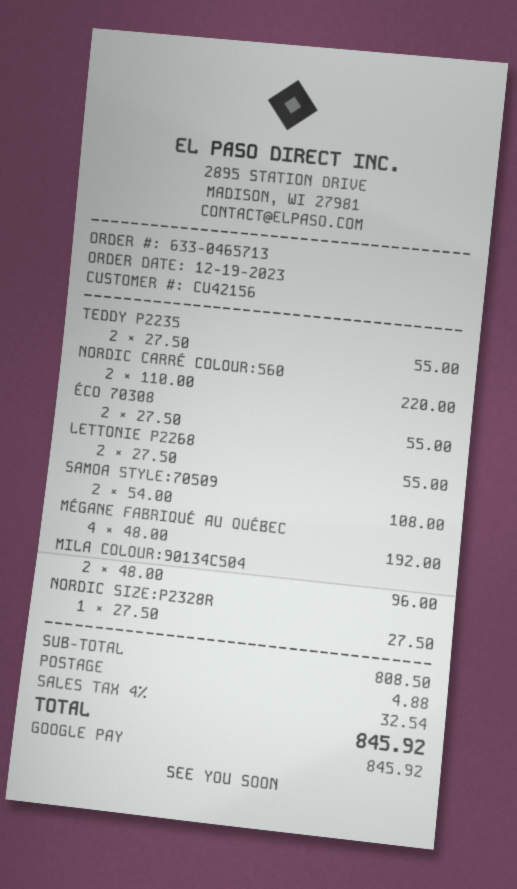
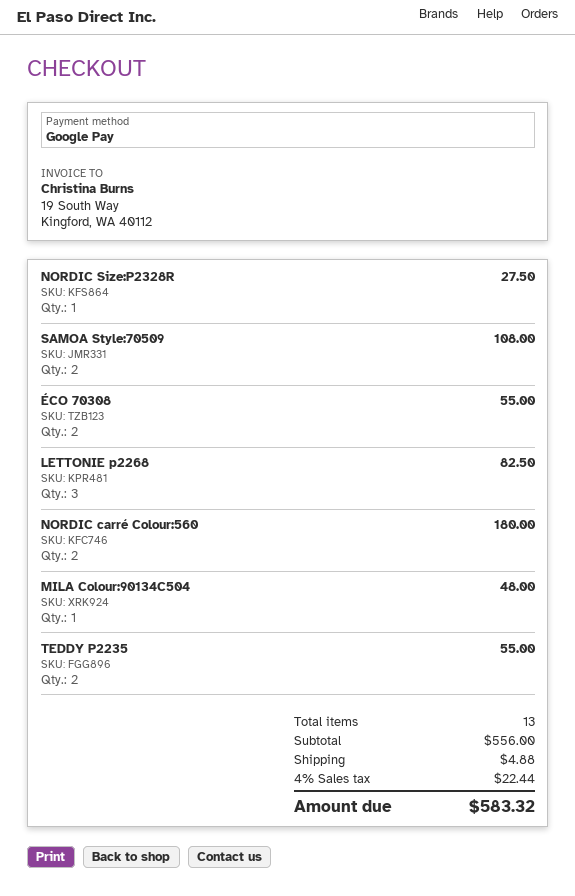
NORDIC CARRÉ COLOUR:560: 2 for 220.00 -> 2 for 180.00
LETTONIE P2268: 2 for 55.00 -> 3 for 82.50
MÉGANE FABRIQUÉ AU QUÉBEC: 4 for 192.00 -> none
MILA COLOUR:90134C504: 2 for 96.00 -> 1 for 48.00
subtotal: 808.50 -> 556.00
tax: 4% = 32.54 -> 4% = 22.44
total: 845.92 -> 583.32

